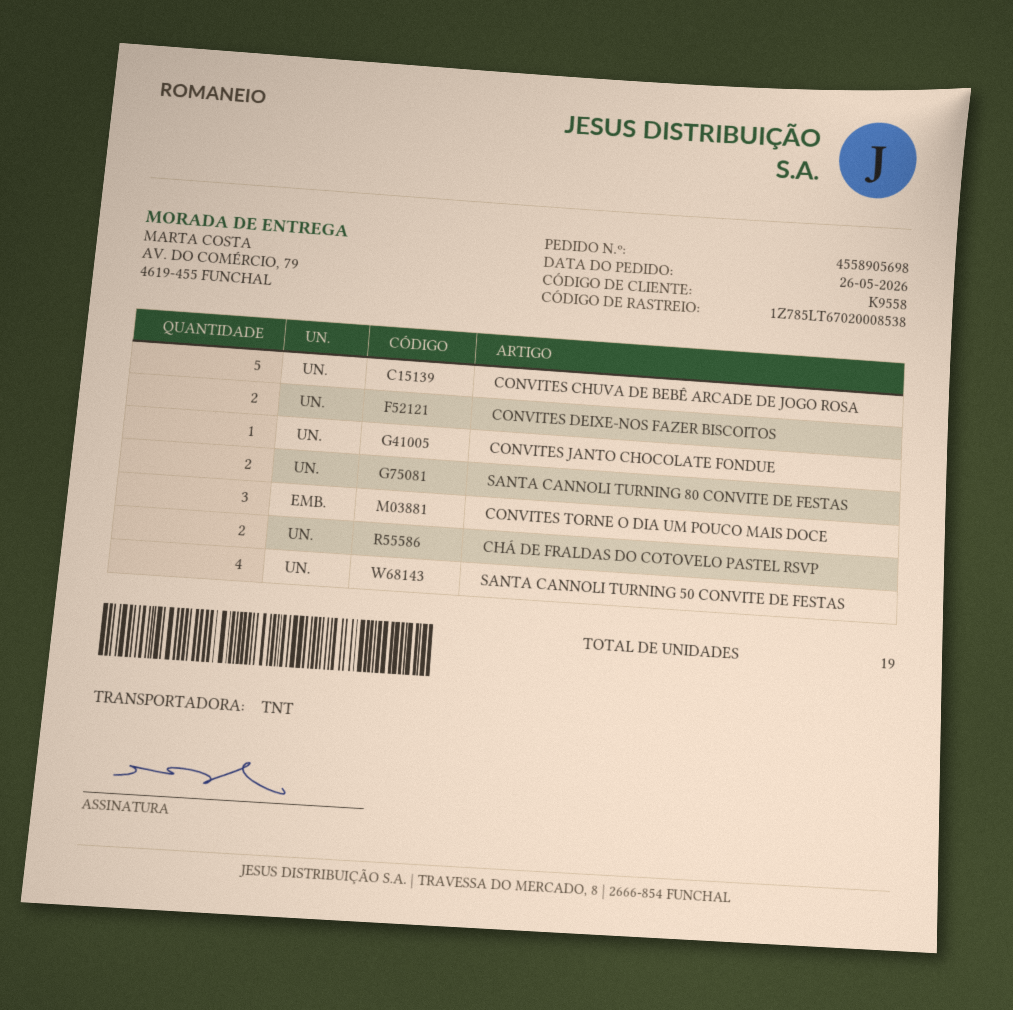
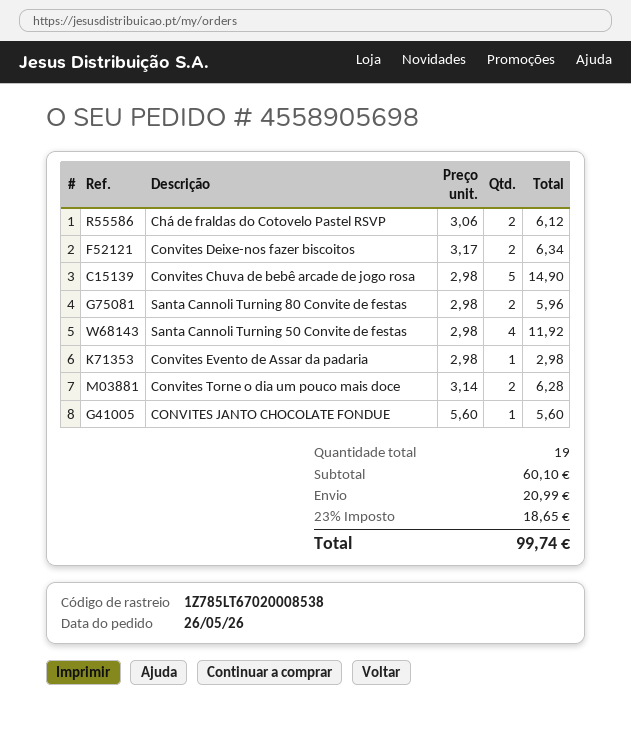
CONVITES TORNE O DIA UM POUCO MAIS DOCE: 3 -> 2
Convites Evento de Assar da padaria: none -> 1

